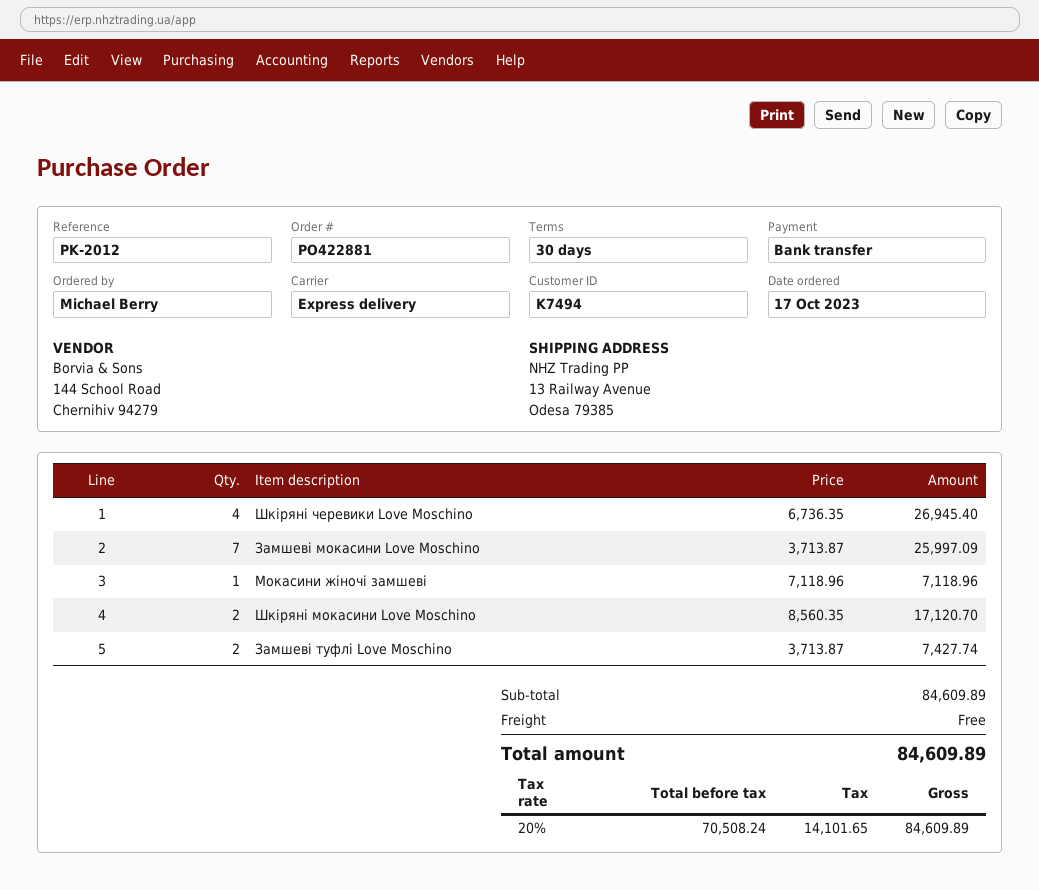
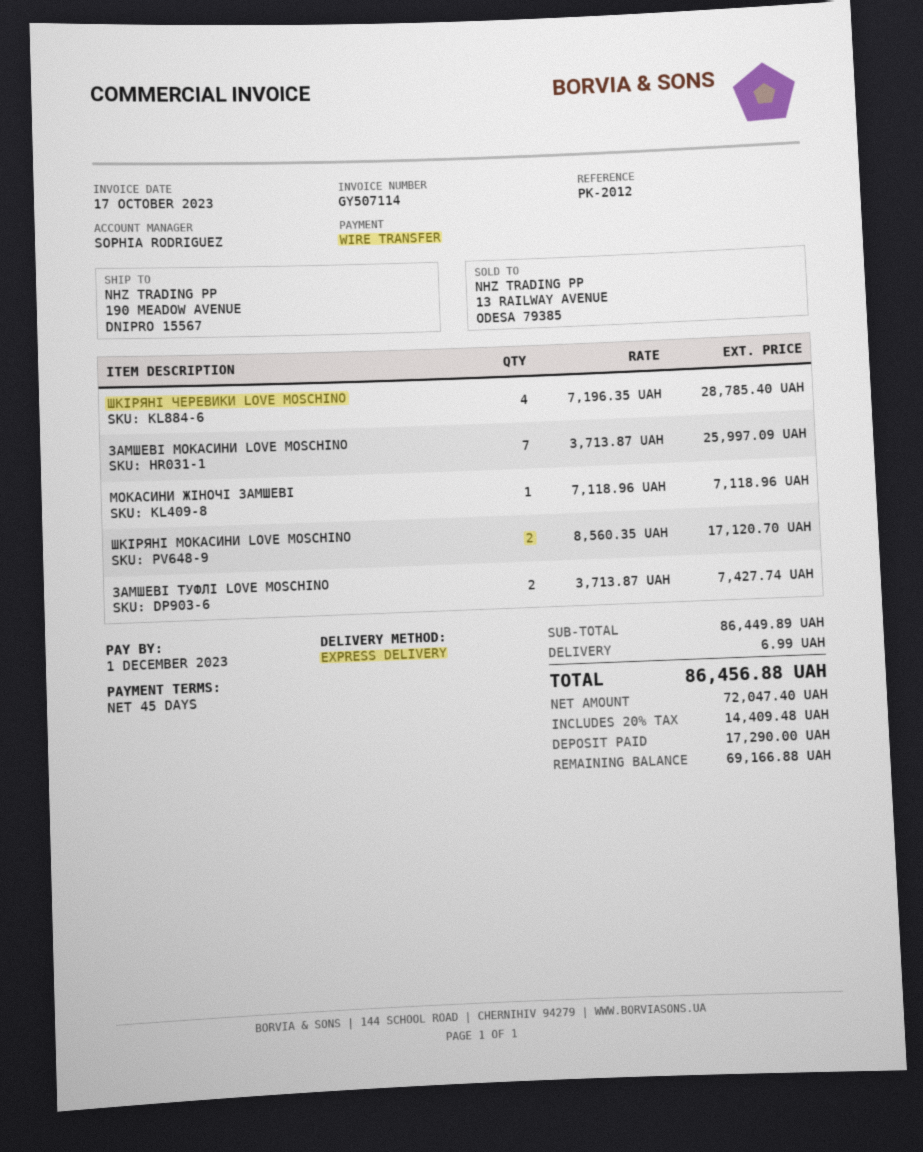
payment terms: 30 days -> 45 days
ship to: 13 Railway Avenue, Odesa 79385 -> 190 MEADOW AVENUE, DNIPRO 15567
Шкіряні черевики Love Moschino: 4 x 6736.35 = 26945.40 -> 4 x 7196.35 = 28785.40
subtotal: 84609.89 -> 86449.89
shipping: 0.00 -> 6.99
net: 70508.24 -> 72047.40
tax: 20% = 14101.65 -> 20% = 14409.48
total: 84609.89 -> 86456.88

